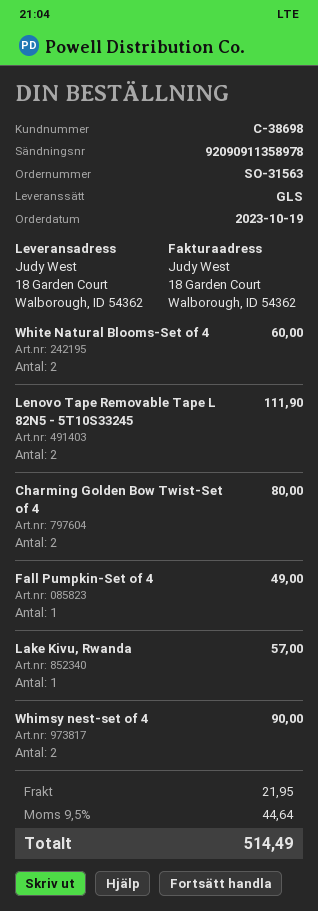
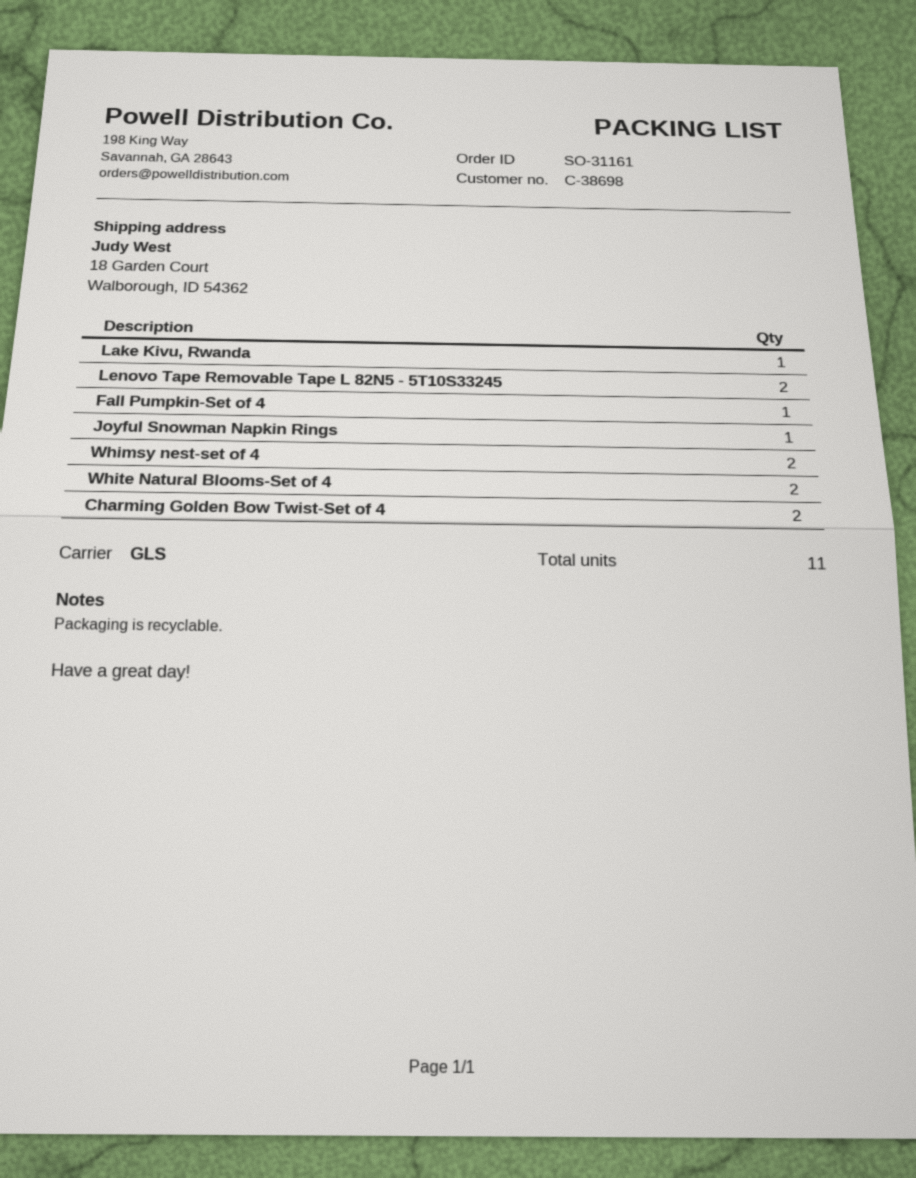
order number: SO-31563 -> SO-31161
Joyful Snowman Napkin Rings: none -> 1

